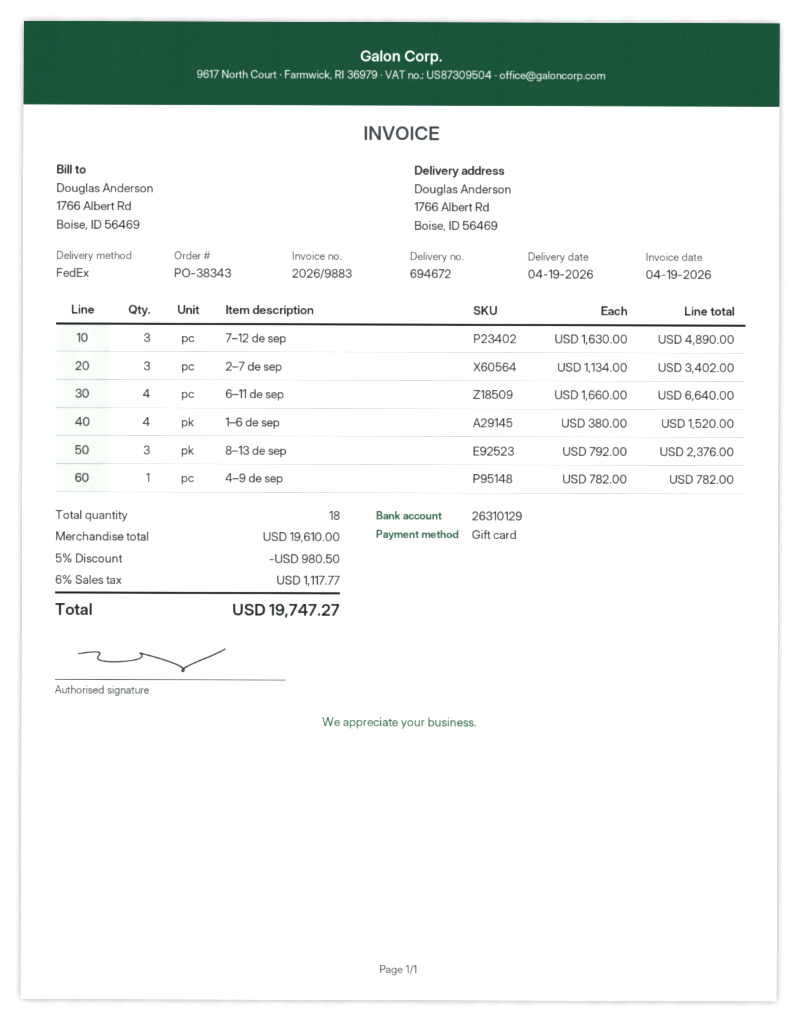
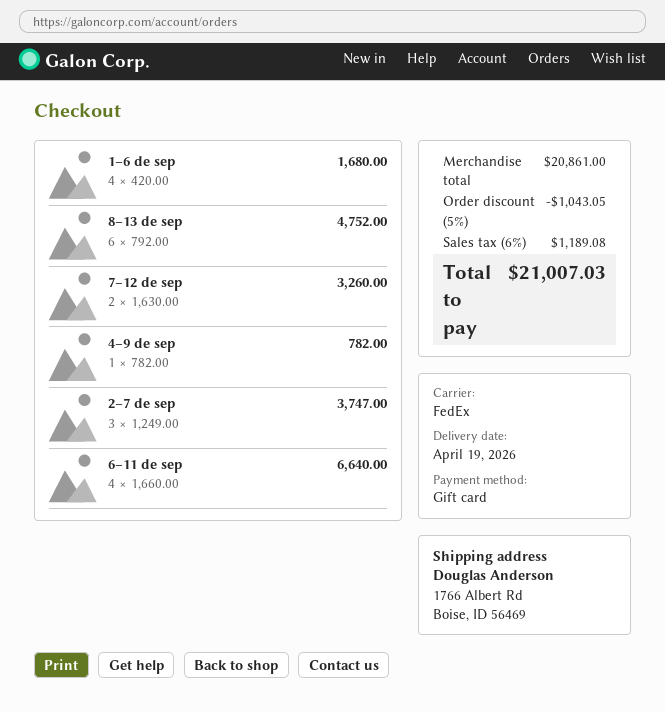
7–12 de sep: 3 x 1630.00 = 4890.00 -> 2 x 1630.00 = 3260.00
2–7 de sep: 3 x 1134.00 = 3402.00 -> 3 x 1249.00 = 3747.00
1–6 de sep: 4 x 380.00 = 1520.00 -> 4 x 420.00 = 1680.00
8–13 de sep: 3 x 792.00 = 2376.00 -> 6 x 792.00 = 4752.00
subtotal: 19610.00 -> 20861.00
discount: 5% = 980.50 -> 5% = 1043.05
tax: 6% = 1117.77 -> 6% = 1189.08
total: 19747.27 -> 21007.03

